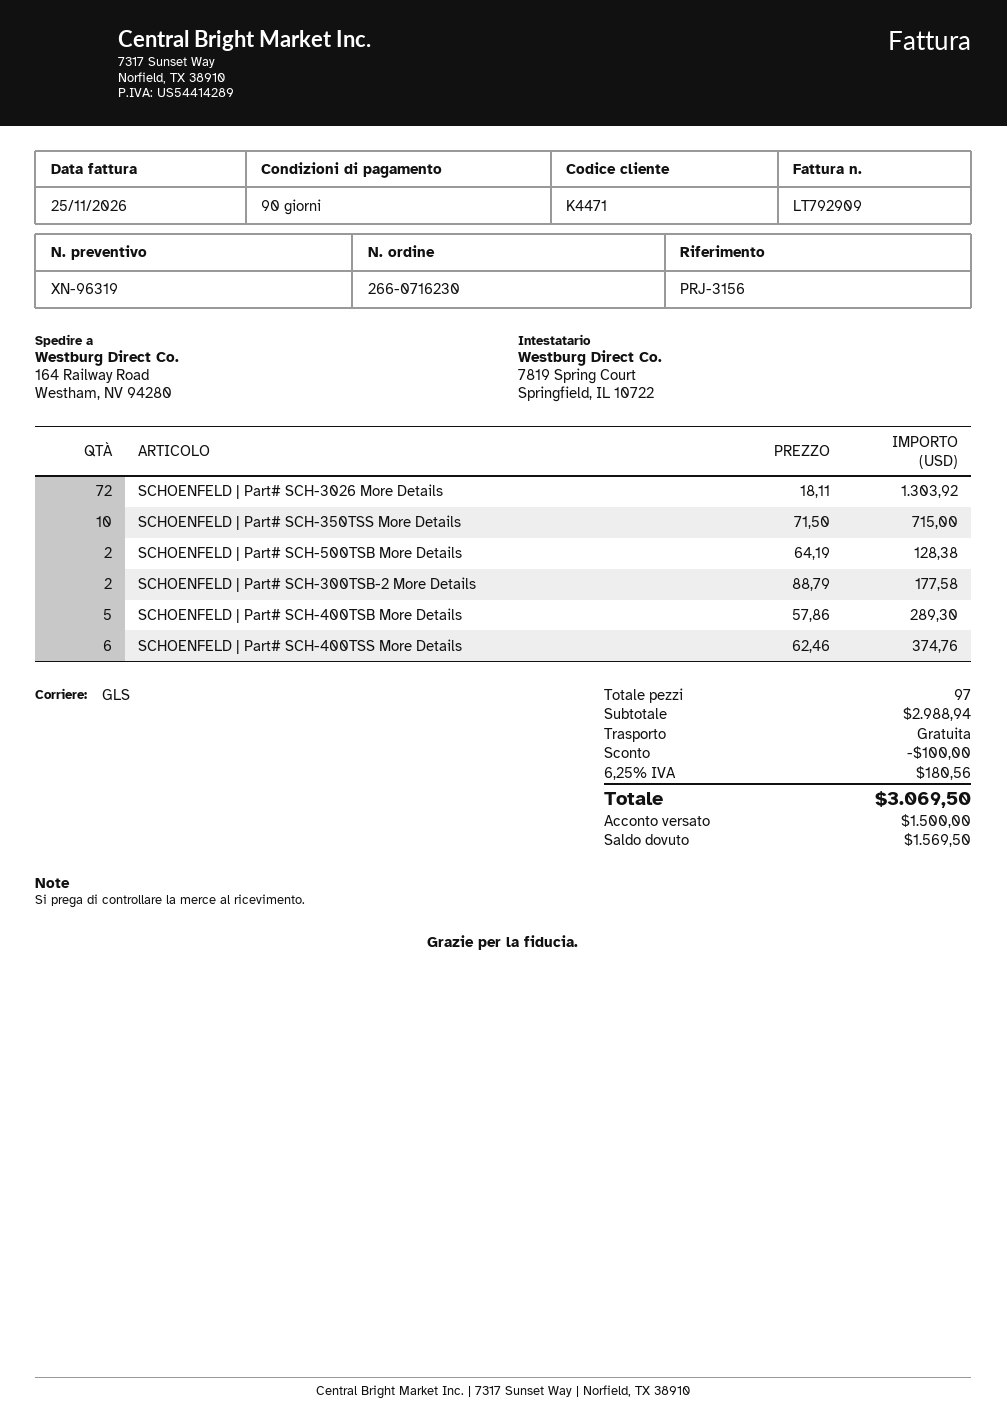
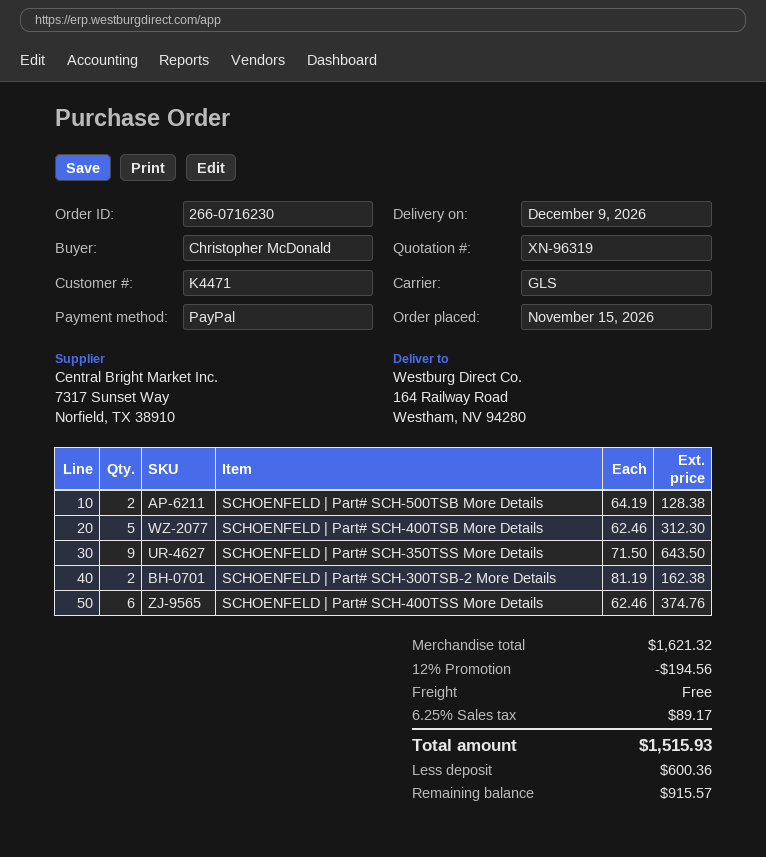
SCHOENFELD | Part# SCH-3026 More Details: 72 x 18.11 = 1303.92 -> none
SCHOENFELD | Part# SCH-350TSS More Details: 10 x 71.50 = 715.00 -> 9 x 71.50 = 643.50
SCHOENFELD | Part# SCH-300TSB-2 More Details: 2 x 88.79 = 177.58 -> 2 x 81.19 = 162.38
SCHOENFELD | Part# SCH-400TSB More Details: 5 x 57.86 = 289.30 -> 5 x 62.46 = 312.30
subtotal: 2988.94 -> 1621.32
discount: 100.00 -> 194.56
tax: 6.25% = 180.56 -> 6.25% = 89.17
total: 3069.50 -> 1515.93
deposit: 1500.00 -> 600.36
balance: 1569.50 -> 915.57

